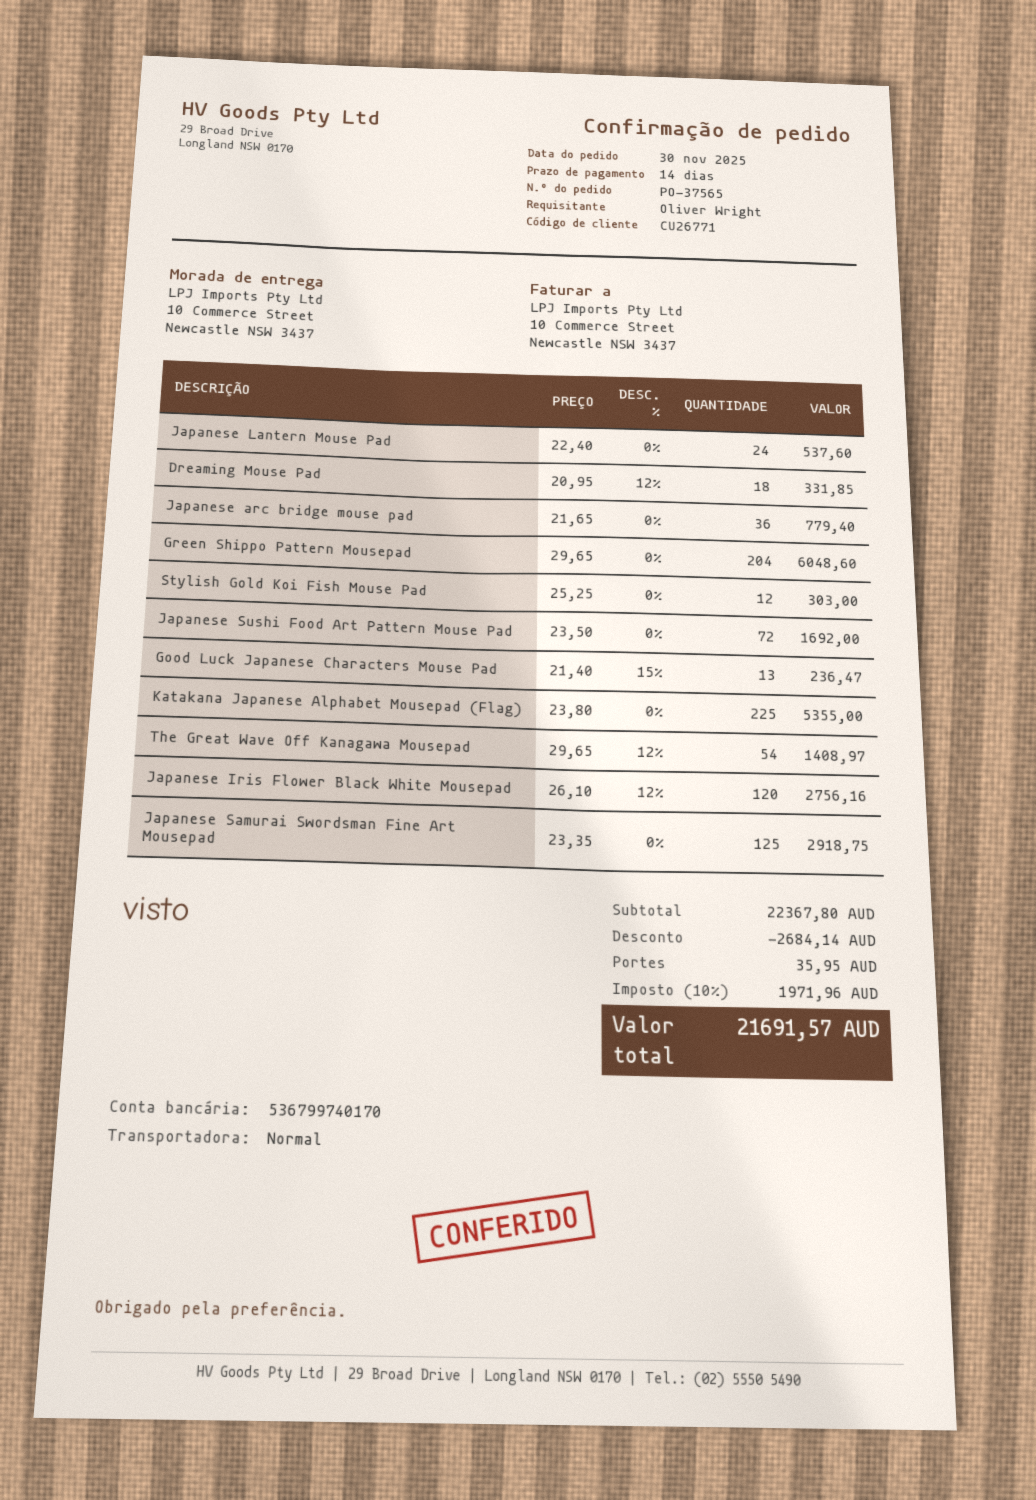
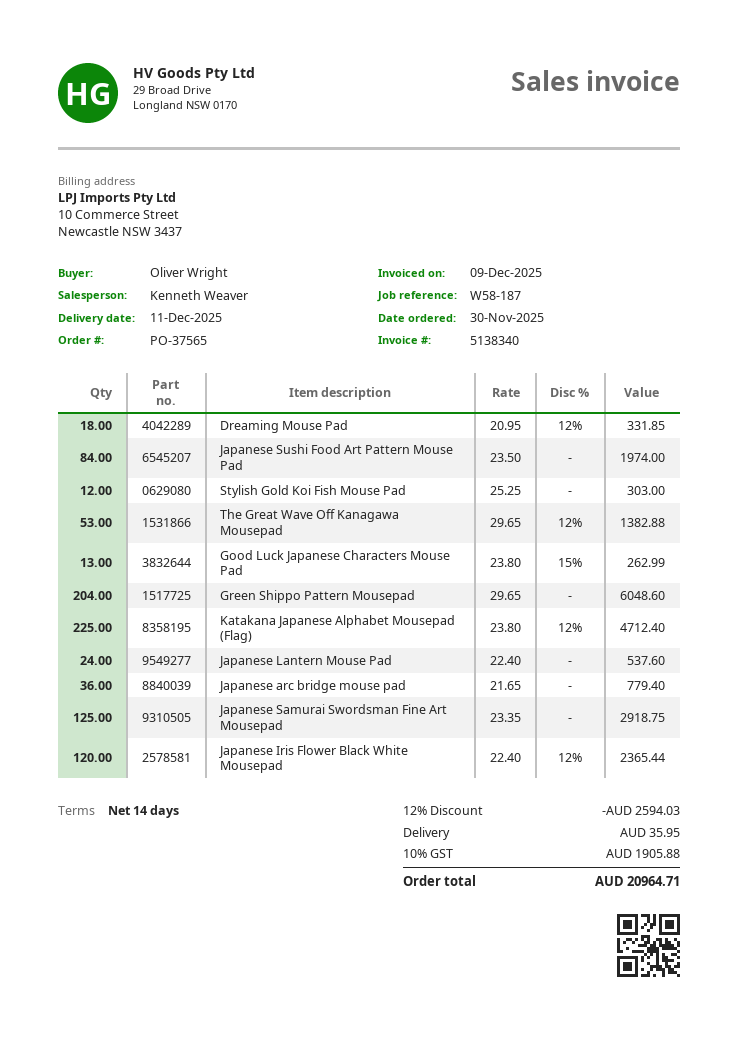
Japanese Sushi Food Art Pattern Mouse Pad: 72 x 23.50 = 1692.00 -> 84 x 23.50 = 1974.00
Good Luck Japanese Characters Mouse Pad: 13 x 21.40 - 15% = 236.47 -> 13 x 23.80 - 15% = 262.99
Katakana Japanese Alphabet Mousepad (Flag): 225 x 23.80 = 5355.00 -> 225 x 23.80 - 12% = 4712.40
The Great Wave Off Kanagawa Mousepad: 54 x 29.65 - 12% = 1408.97 -> 53 x 29.65 - 12% = 1382.88
Japanese Iris Flower Black White Mousepad: 120 x 26.10 - 12% = 2756.16 -> 120 x 22.40 - 12% = 2365.44
discount: 2684.14 -> 2594.03
tax: 10% = 1971.96 -> 10% = 1905.88
total: 21691.57 -> 20964.71

